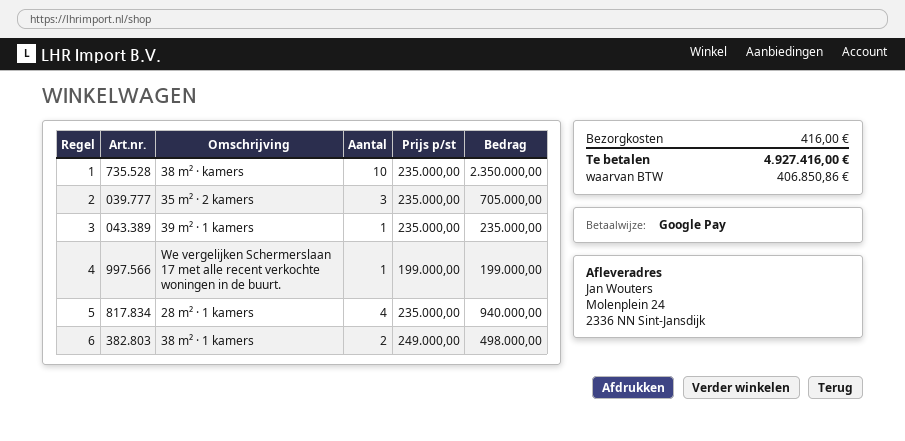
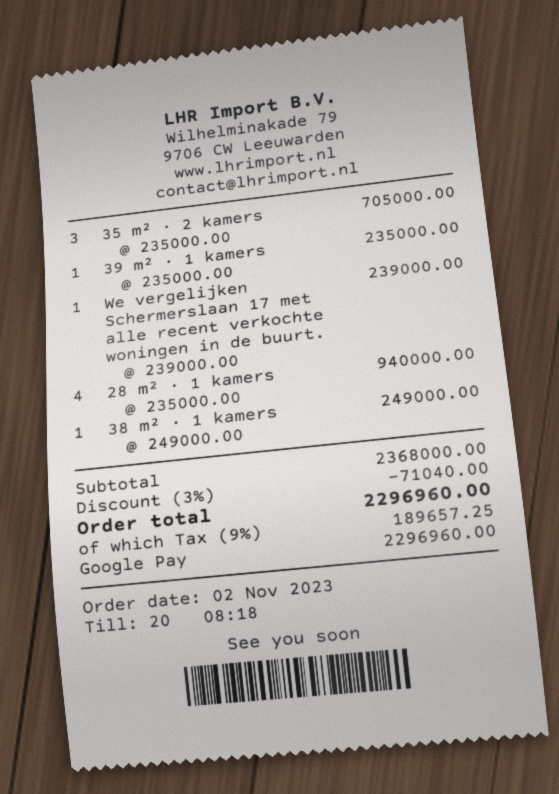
38 m² · kamers: 10 x 235000.00 = 2350000.00 -> none
We vergelijken Schermerslaan 17 met alle recent verkochte woningen in de buurt.: 1 x 199000.00 = 199000.00 -> 1 x 239000.00 = 239000.00
38 m² · 1 kamers: 2 x 249000.00 = 498000.00 -> 1 x 249000.00 = 249000.00
discount: none -> 3% = 71040.00
shipping: 416.00 -> none
tax: 406850.86 -> 189657.25
total: 4927416.00 -> 2296960.00

